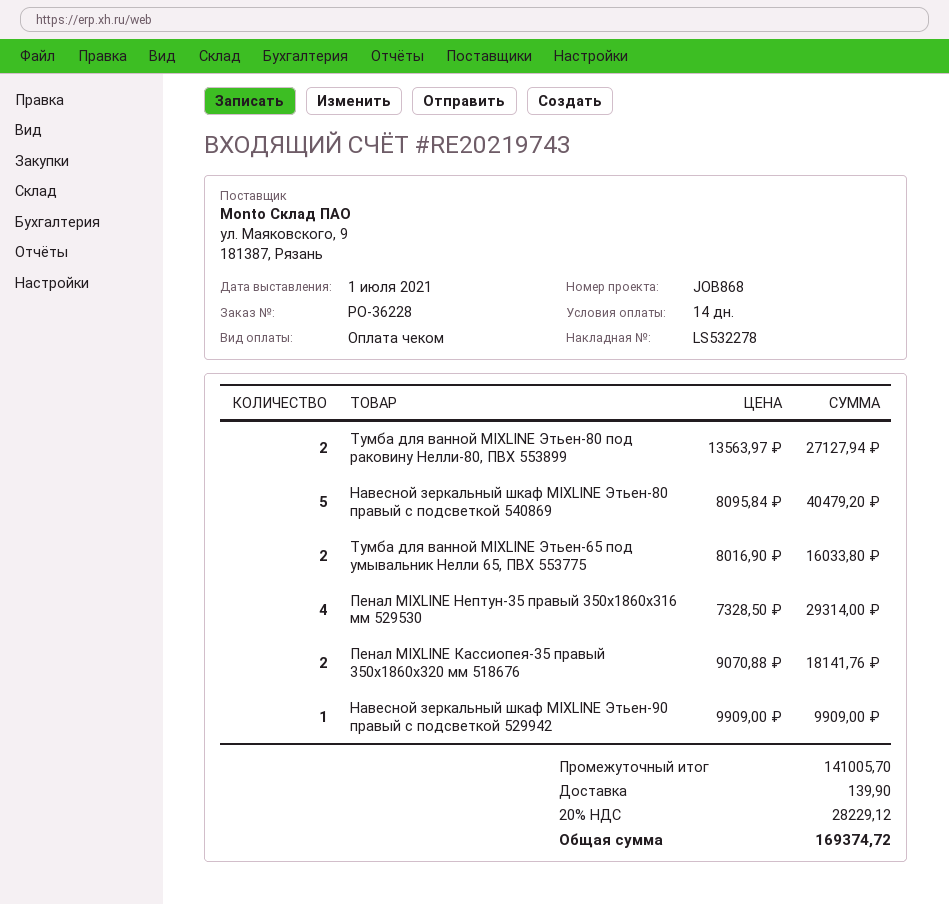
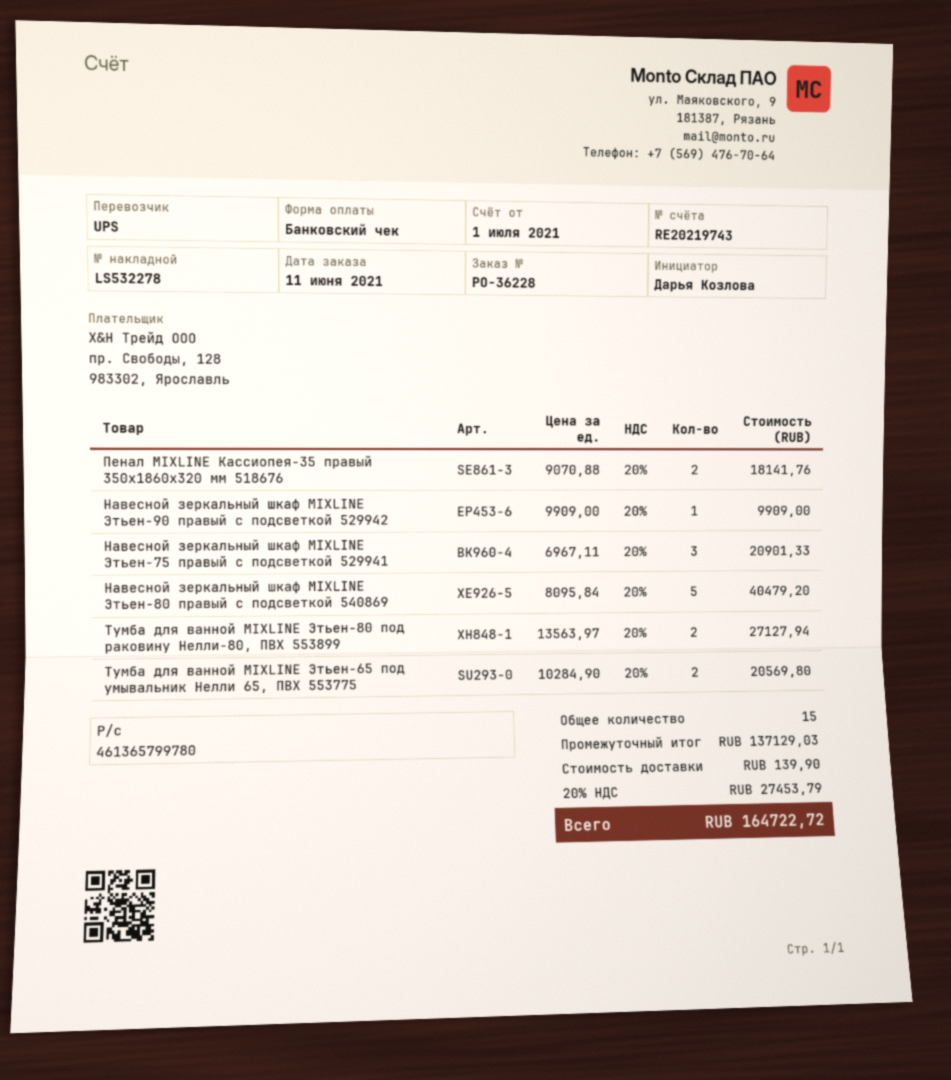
Тумба для ванной MIXLINE Этьен-65 под умывальник Нелли 65, ПВХ 553775: 2 x 8016.90 = 16033.80 -> 2 x 10284.90 = 20569.80
Пенал MIXLINE Нептун-35 правый 350х1860х316 мм 529530: 4 x 7328.50 = 29314.00 -> none
Навесной зеркальный шкаф MIXLINE Этьен-75 правый с подсветкой 529941: none -> 3 x 6967.11 = 20901.33
subtotal: 141005.70 -> 137129.03
tax: 20% = 28229.12 -> 20% = 27453.79
total: 169374.72 -> 164722.72

